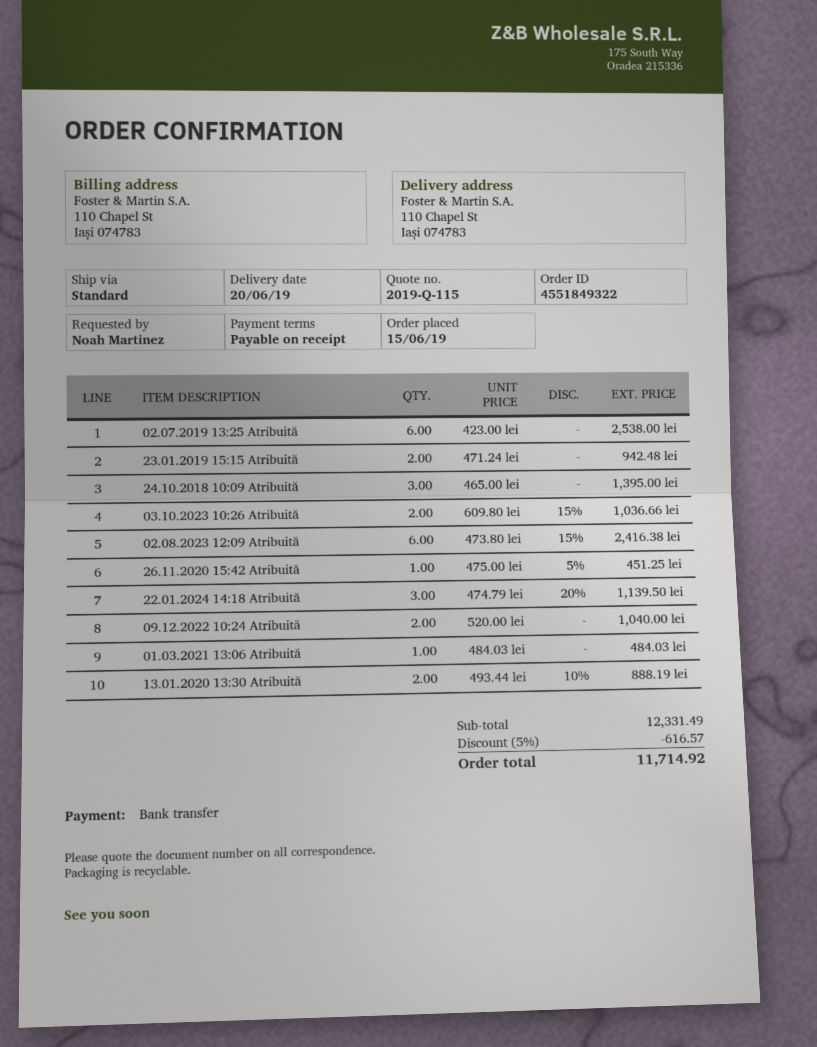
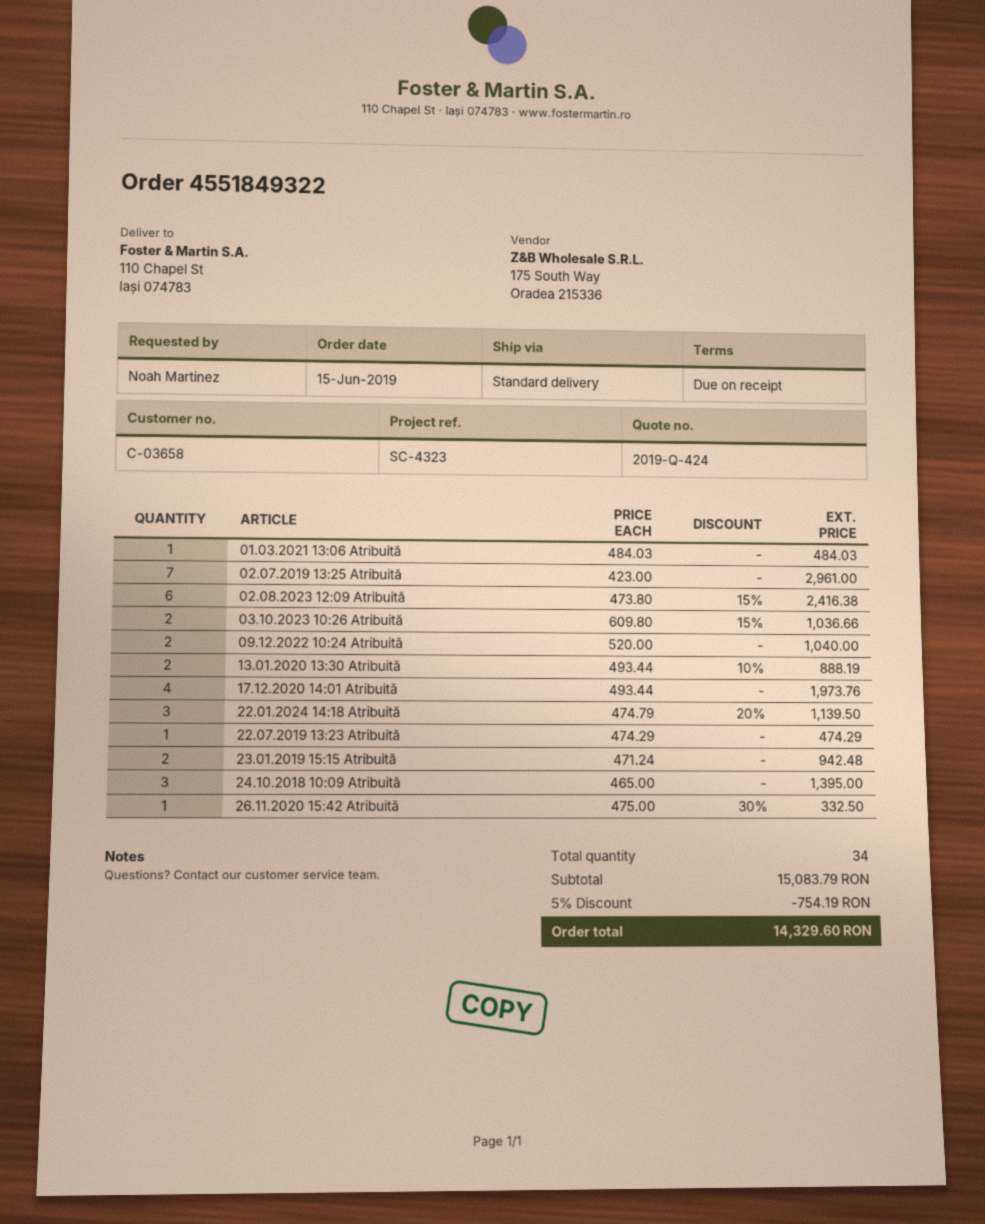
quote number: 2019-Q-115 -> 2019-Q-424
02.07.2019 13:25 Atribuită: 6 x 423.00 = 2538.00 -> 7 x 423.00 = 2961.00
26.11.2020 15:42 Atribuită: 1 x 475.00 - 5% = 451.25 -> 1 x 475.00 - 30% = 332.50
17.12.2020 14:01 Atribuită: none -> 4 x 493.44 = 1973.76
22.07.2019 13:23 Atribuită: none -> 1 x 474.29 = 474.29
subtotal: 12331.49 -> 15083.79
discount: 5% = 616.57 -> 5% = 754.19
total: 11714.92 -> 14329.60

